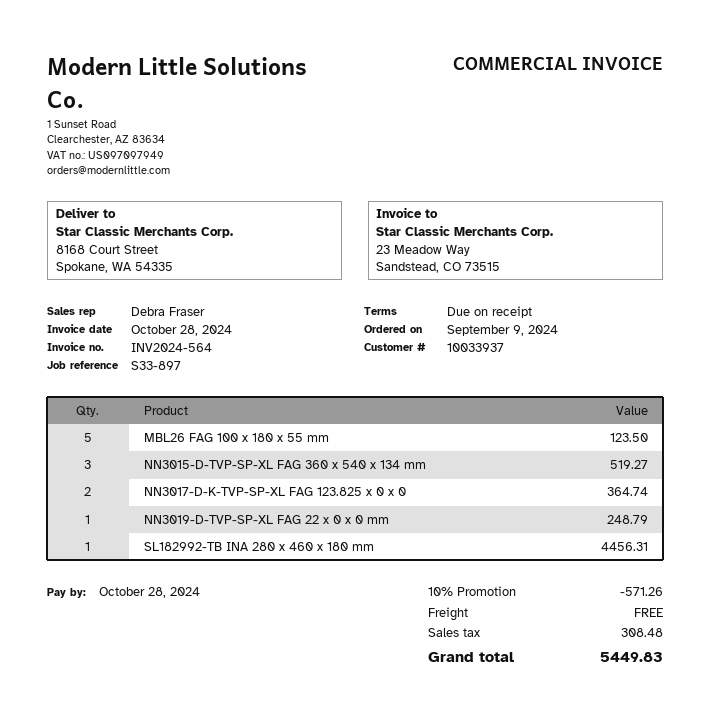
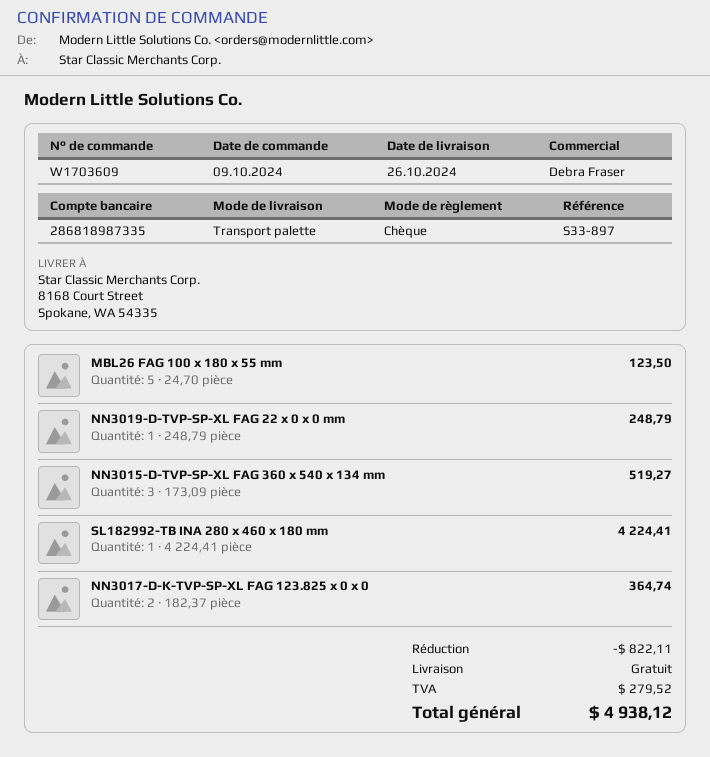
order date: 2024-09-09 -> 2024-10-09
SL182992-TB INA 280 x 460 x 180 mm: 1 for 4456.31 -> 1 for 4224.41
discount: 571.26 -> 822.11
tax: 308.48 -> 279.52
total: 5449.83 -> 4938.12

